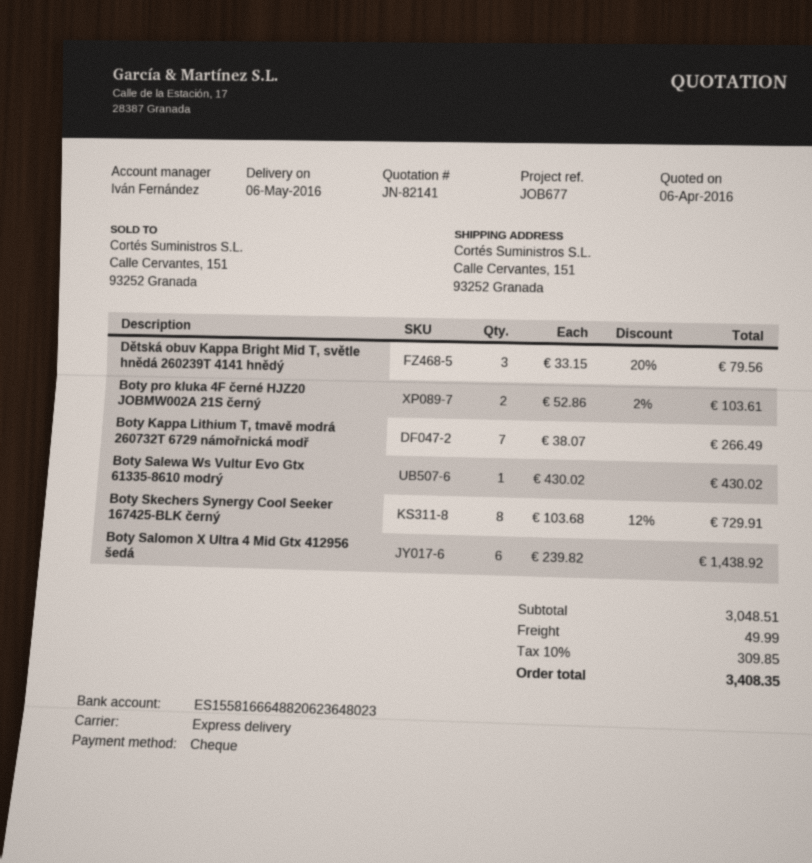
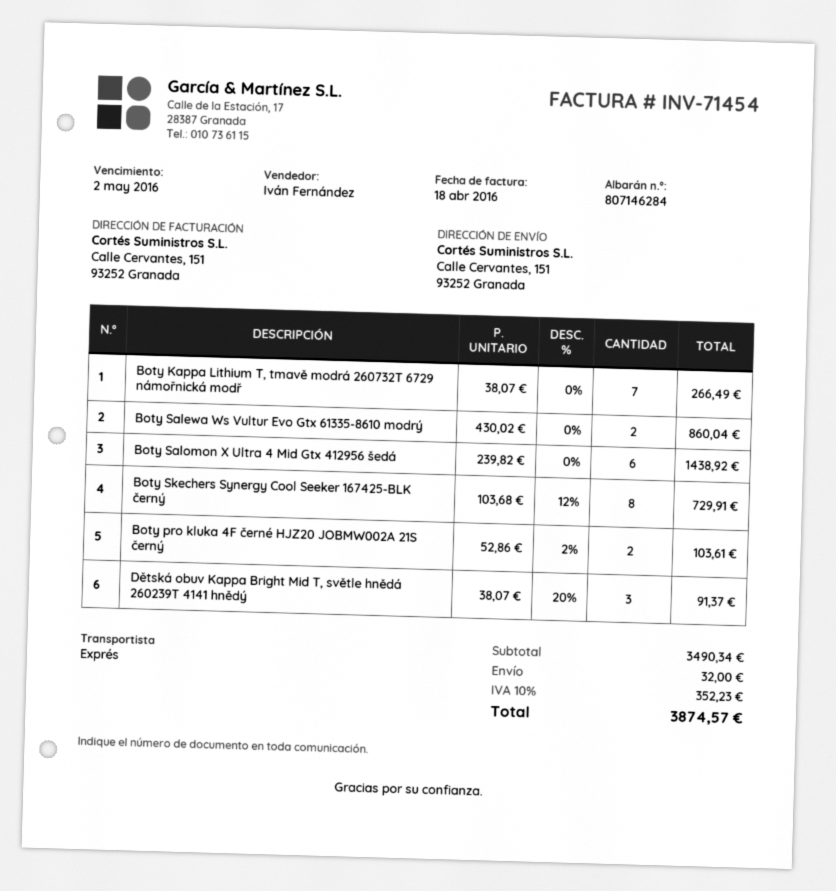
Dětská obuv Kappa Bright Mid T, světle hnědá 260239T 4141 hnědý: 3 x 33.15 - 20% = 79.56 -> 3 x 38.07 - 20% = 91.37
Boty Salewa Ws Vultur Evo Gtx 61335-8610 modrý: 1 x 430.02 = 430.02 -> 2 x 430.02 = 860.04
subtotal: 3048.51 -> 3490.34
shipping: 49.99 -> 32.00
tax: 10% = 309.85 -> 10% = 352.23
total: 3408.35 -> 3874.57

